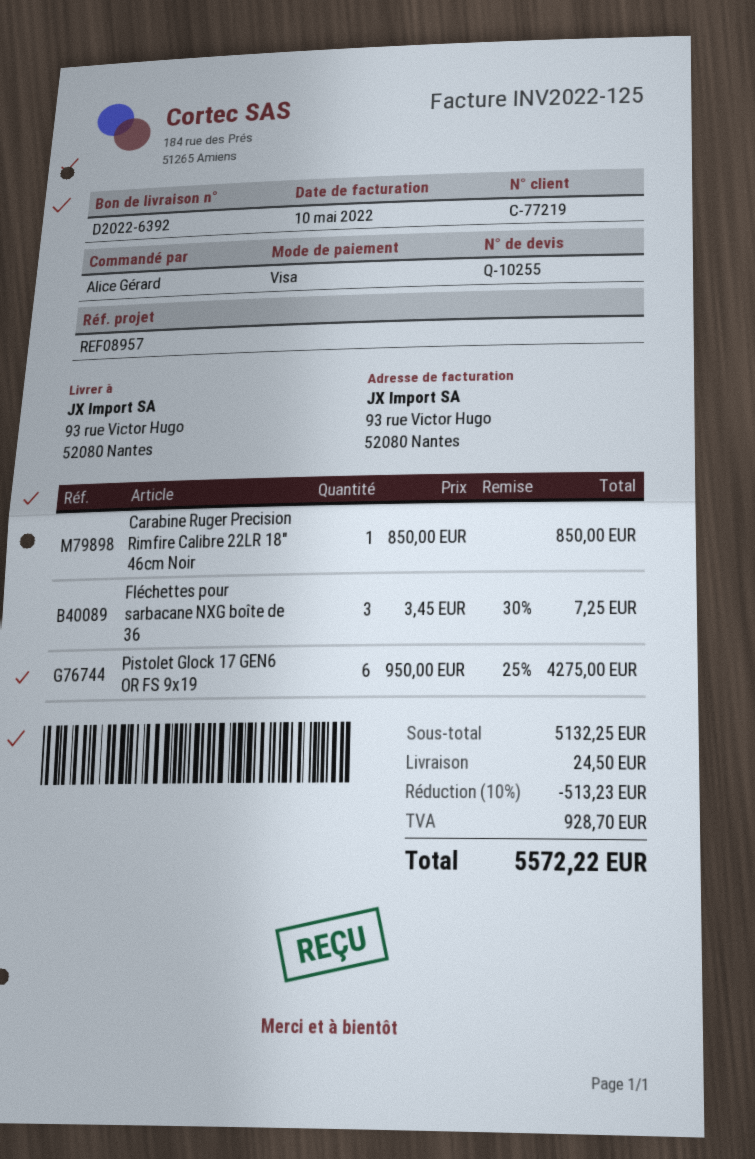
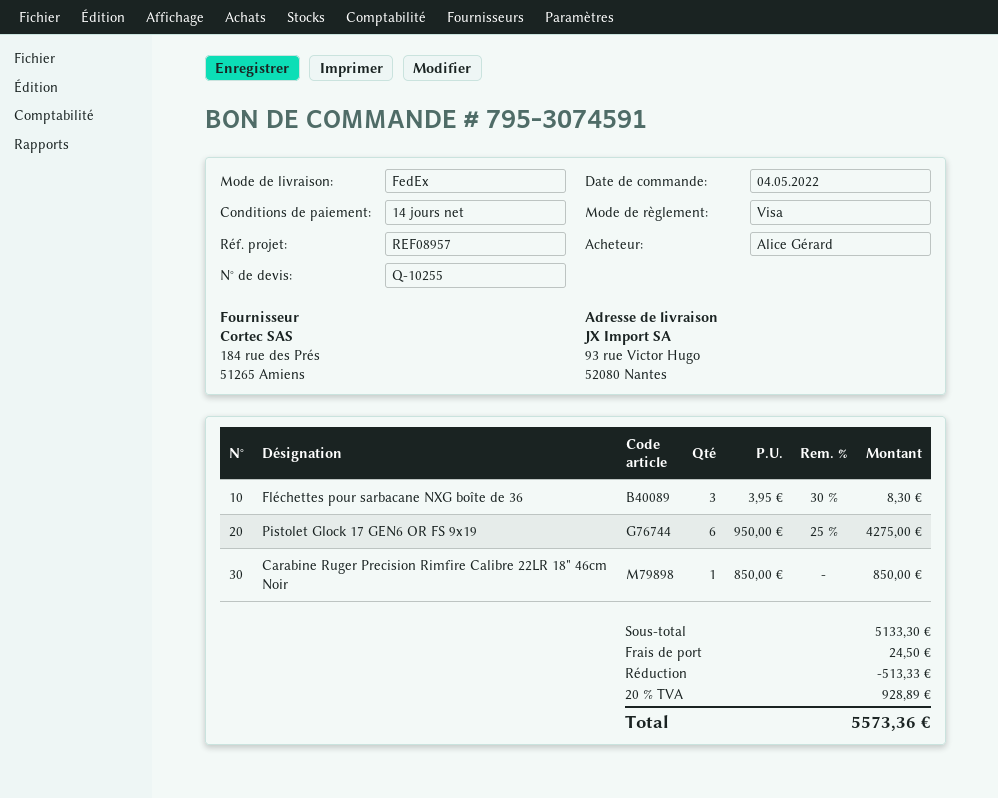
Fléchettes pour sarbacane NXG boîte de 36: 3 x 3.45 - 30% = 7.25 -> 3 x 3.95 - 30% = 8.30
subtotal: 5132.25 -> 5133.30
discount: 513.23 -> 513.33
tax: 928.70 -> 928.89
total: 5572.22 -> 5573.36

